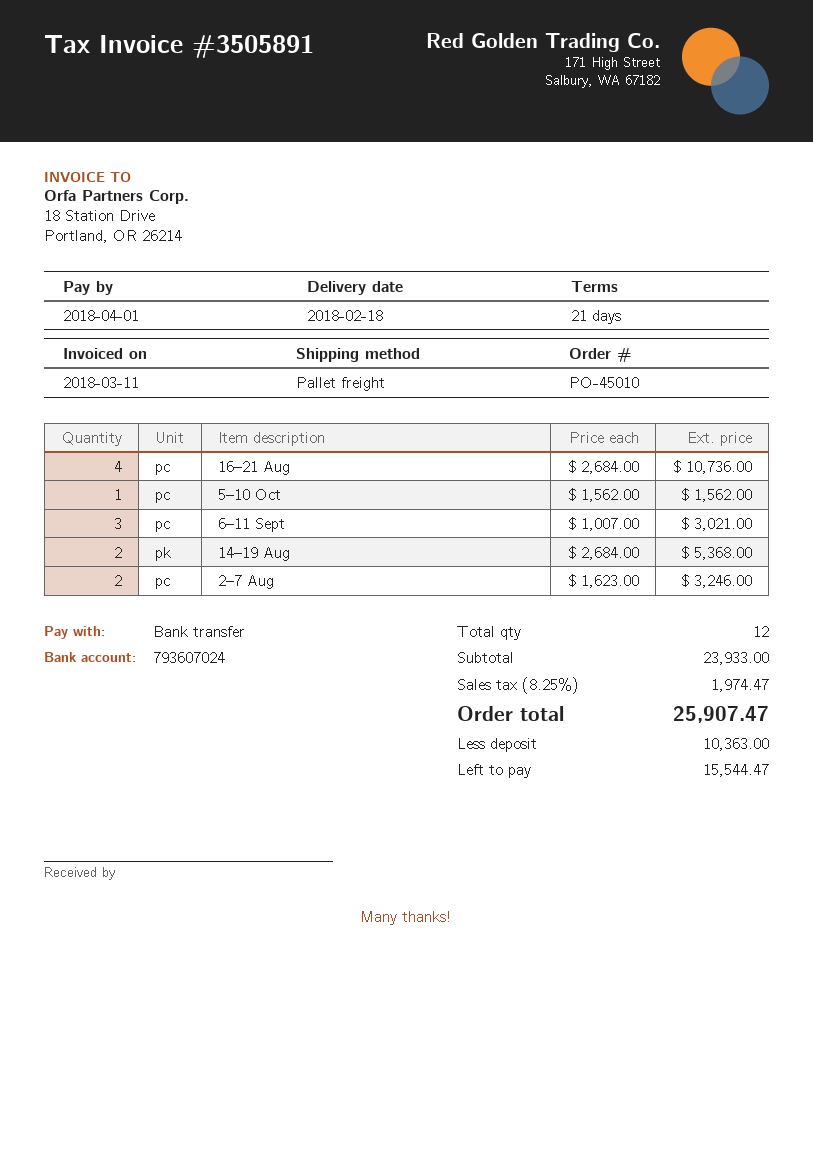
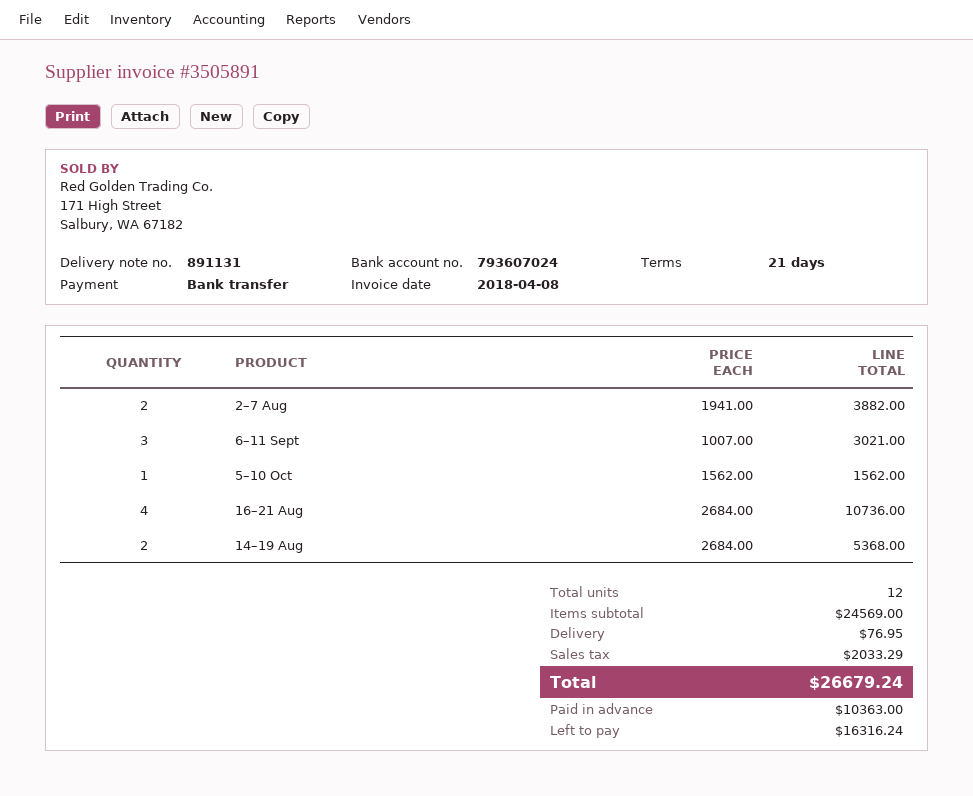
invoice date: 2018-03-11 -> 2018-04-08
2–7 Aug: 2 x 1623.00 = 3246.00 -> 2 x 1941.00 = 3882.00
subtotal: 23933.00 -> 24569.00
shipping: none -> 76.95
tax: 1974.47 -> 2033.29
total: 25907.47 -> 26679.24
balance: 15544.47 -> 16316.24

